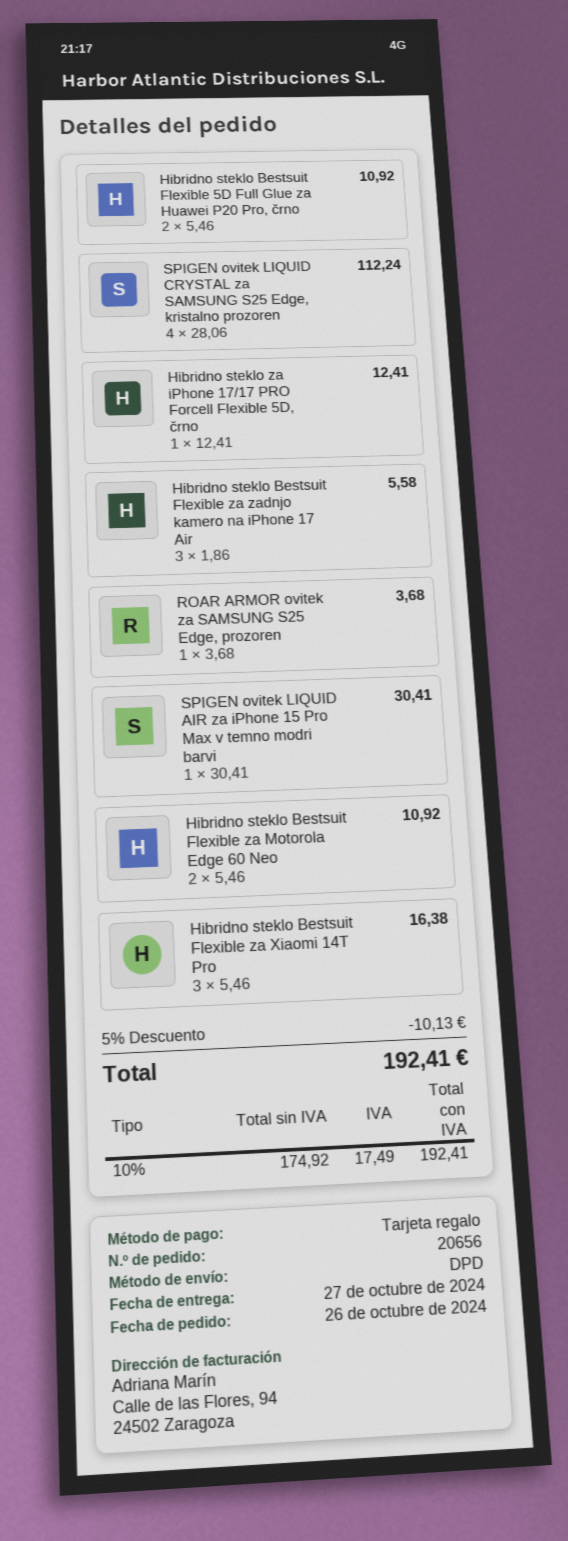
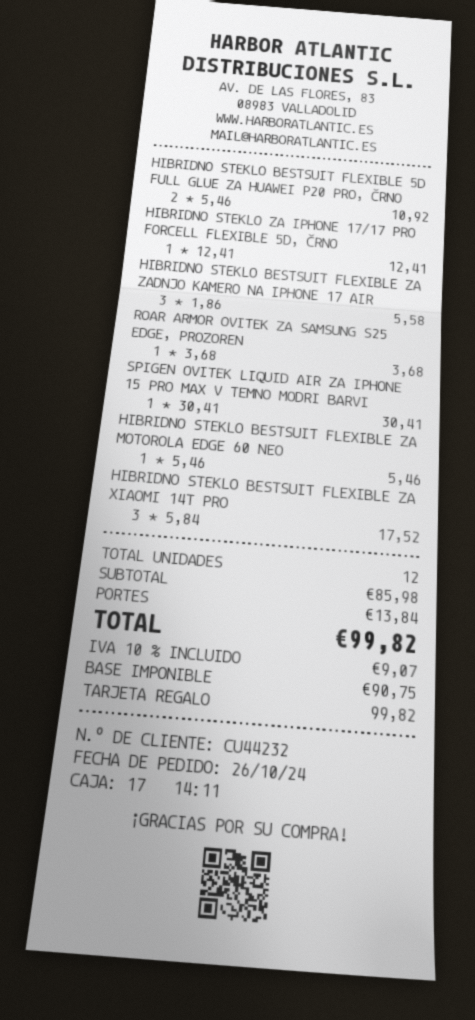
SPIGEN ovitek LIQUID CRYSTAL za SAMSUNG S25 Edge, kristalno prozoren: 4 x 28.06 = 112.24 -> none
Hibridno steklo Bestsuit Flexible za Motorola Edge 60 Neo: 2 x 5.46 = 10.92 -> 1 x 5.46 = 5.46
Hibridno steklo Bestsuit Flexible za Xiaomi 14T Pro: 3 x 5.46 = 16.38 -> 3 x 5.84 = 17.52
discount: 5% = 10.13 -> none
shipping: none -> 13.84
net: 174.92 -> 90.75
tax: 10% = 17.49 -> 10% = 9.07
total: 192.41 -> 99.82

